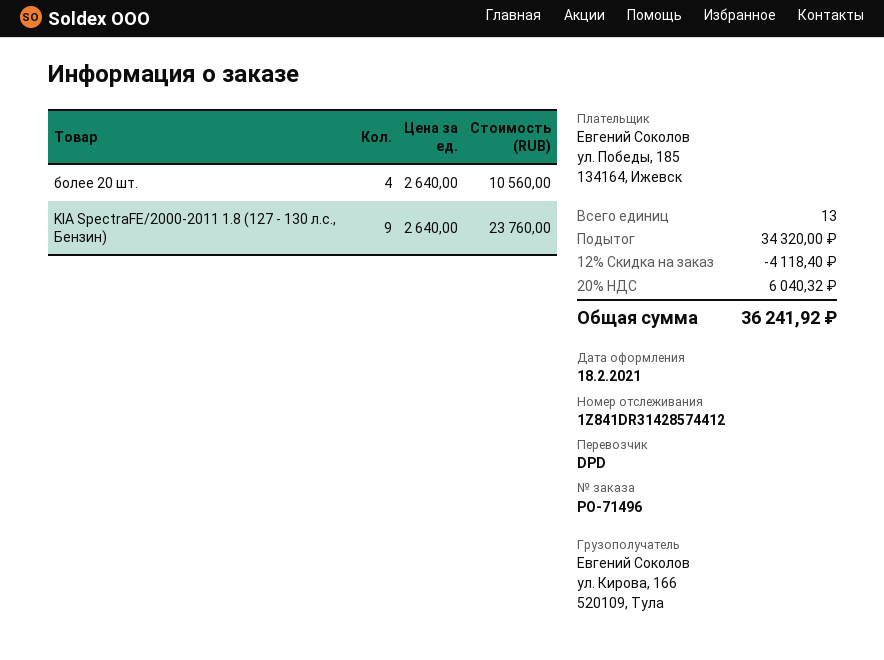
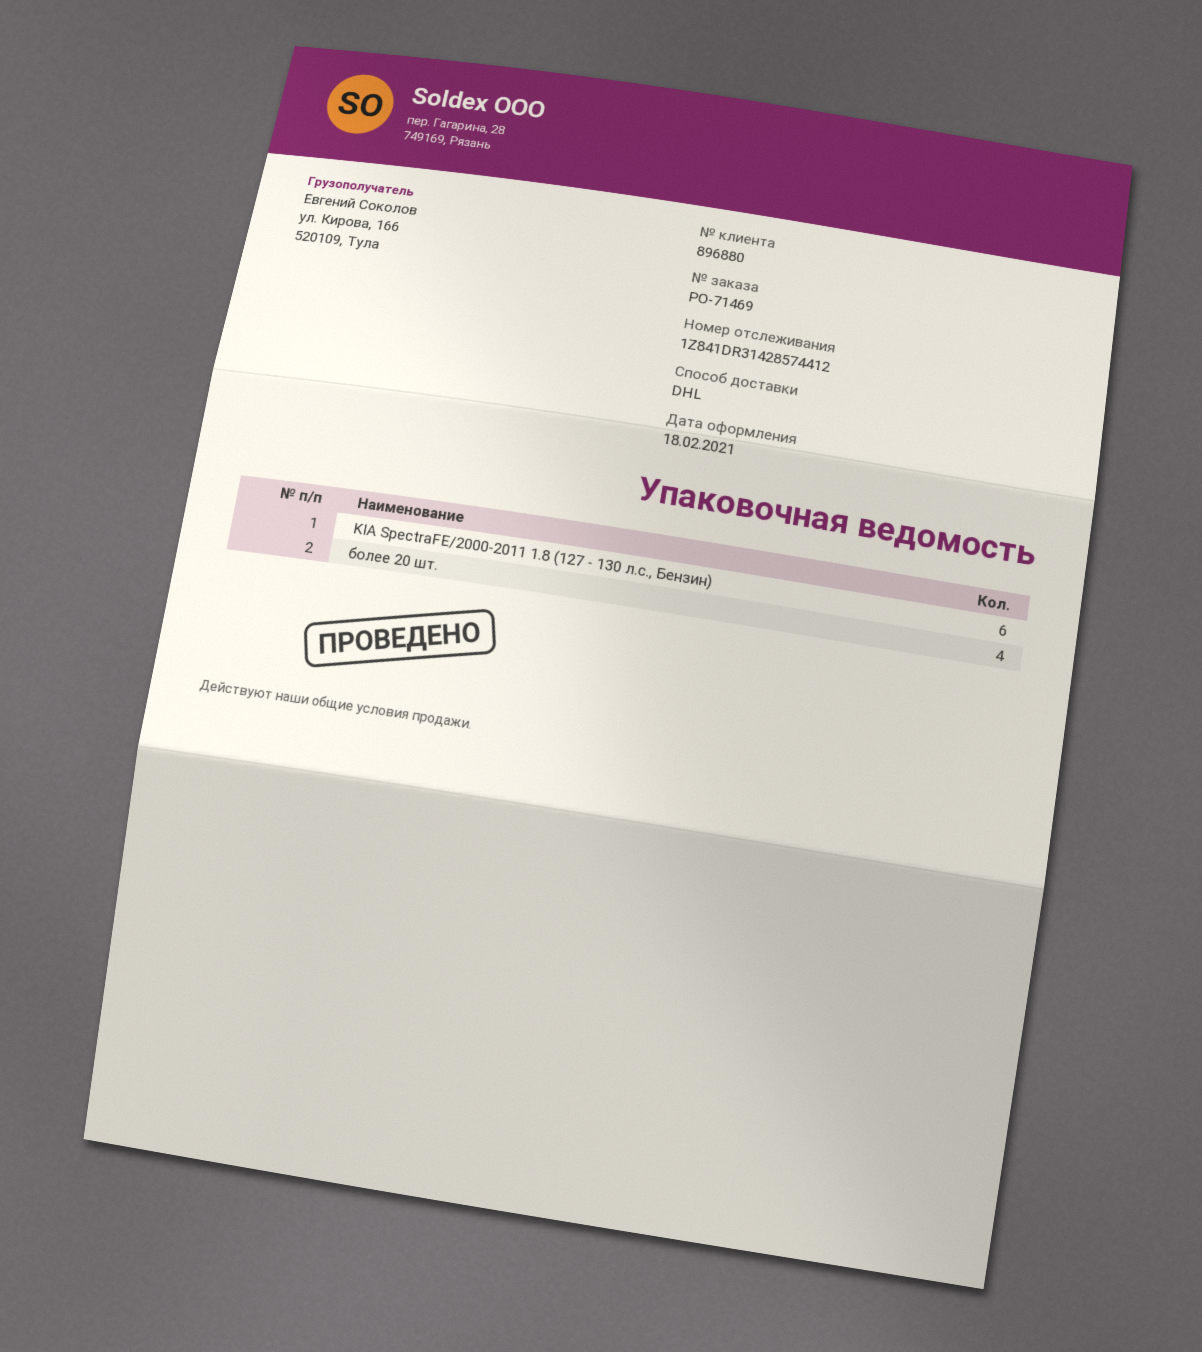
order number: PO-71496 -> PO-71469
shipping method: DPD -> DHL
KIA SpectraFE/2000-2011 1.8 (127 - 130 л.с., Бензин): 9 -> 6

